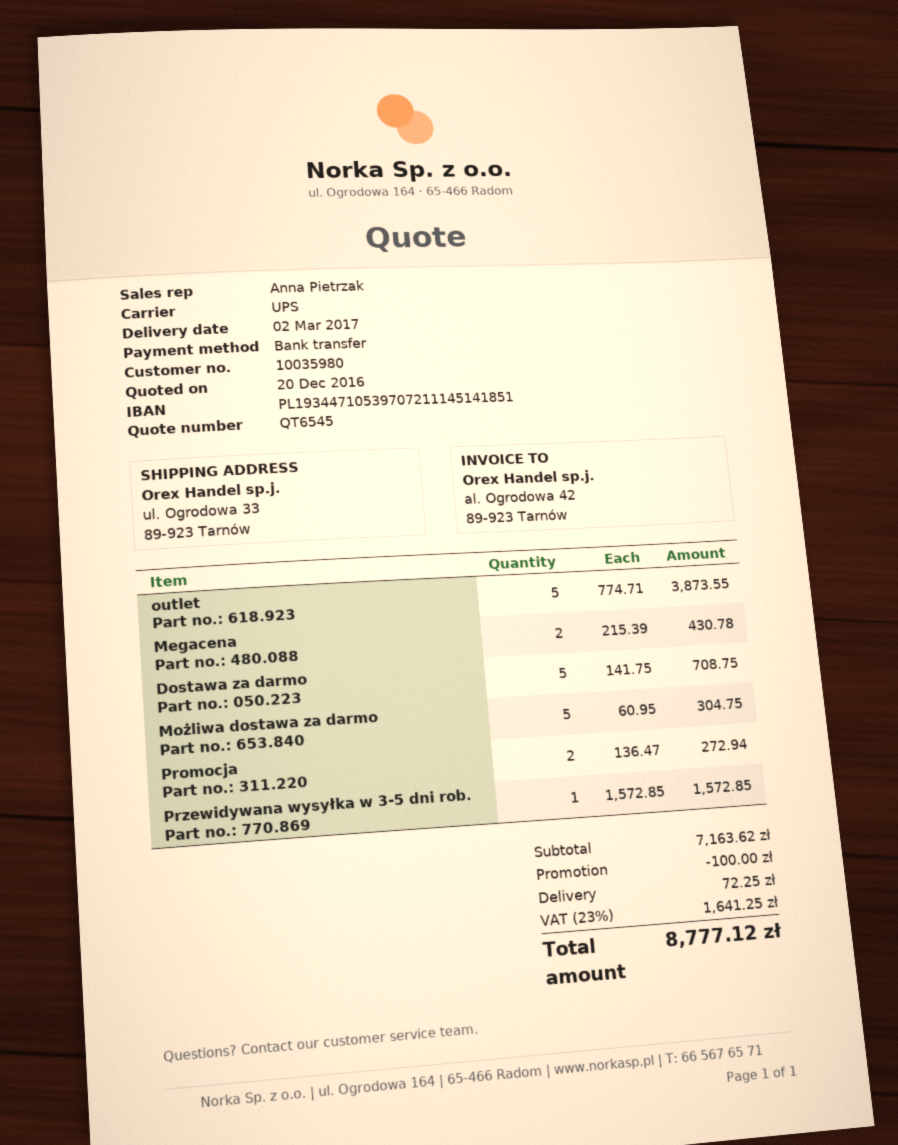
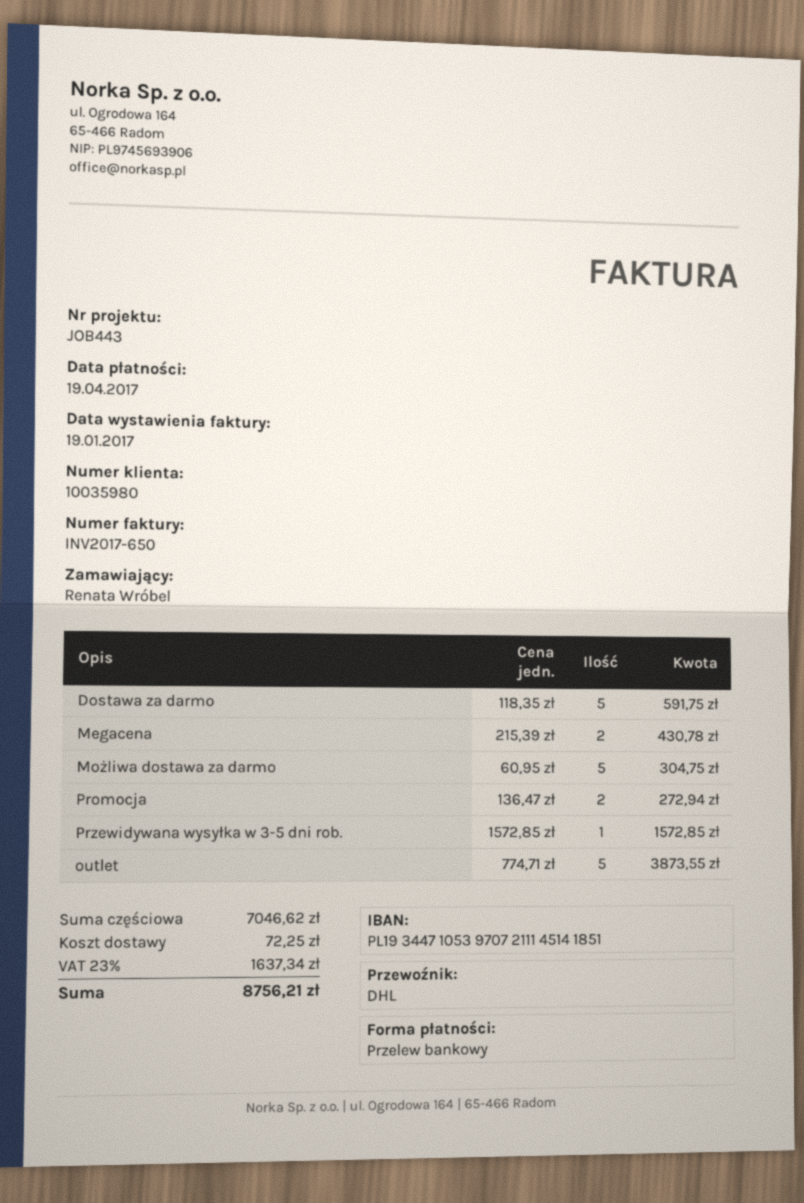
shipping method: UPS -> DHL
Dostawa za darmo: 5 x 141.75 = 708.75 -> 5 x 118.35 = 591.75
subtotal: 7163.62 -> 7046.62
discount: 100.00 -> none
tax: 23% = 1641.25 -> 23% = 1637.34
total: 8777.12 -> 8756.21

